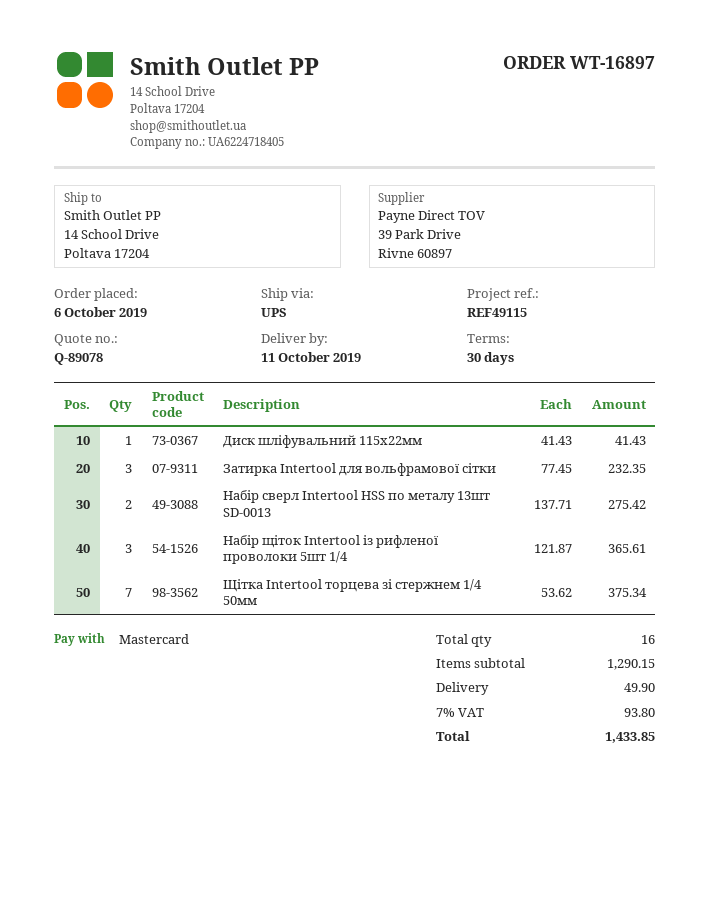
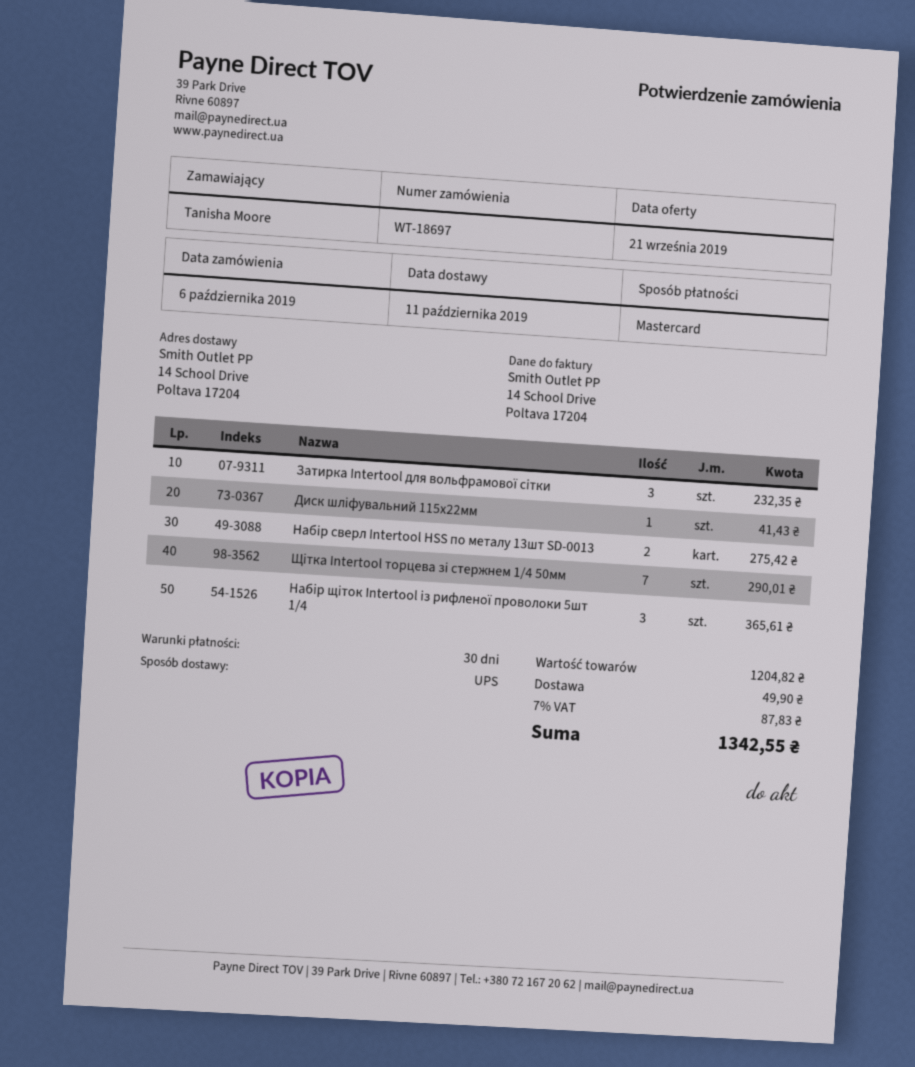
order number: WT-16897 -> WT-18697
Щітка Intertool торцева зі стержнем 1/4 50мм: 7 for 375.34 -> 7 for 290.01
subtotal: 1290.15 -> 1204.82
tax: 7% = 93.80 -> 7% = 87.83
total: 1433.85 -> 1342.55

